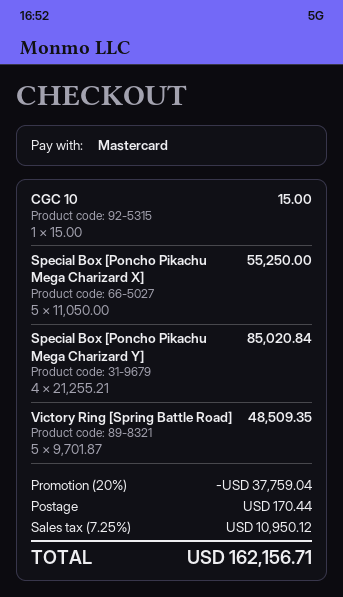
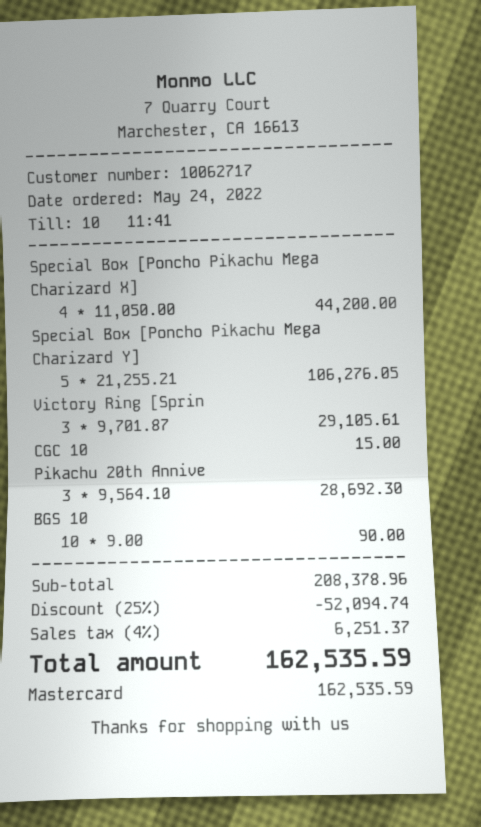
Special Box [Poncho Pikachu Mega Charizard X]: 5 x 11050.00 = 55250.00 -> 4 x 11050.00 = 44200.00
Special Box [Poncho Pikachu Mega Charizard Y]: 4 x 21255.21 = 85020.84 -> 5 x 21255.21 = 106276.05
Victory Ring [Spring Battle Road]: 5 x 9701.87 = 48509.35 -> 3 x 9701.87 = 29105.61
Pikachu 20th Annive: none -> 3 x 9564.10 = 28692.30
BGS 10: none -> 10 x 9.00 = 90.00
discount: 20% = 37759.04 -> 25% = 52094.74
shipping: 170.44 -> none
tax: 7.25% = 10950.12 -> 4% = 6251.37
total: 162156.71 -> 162535.59

